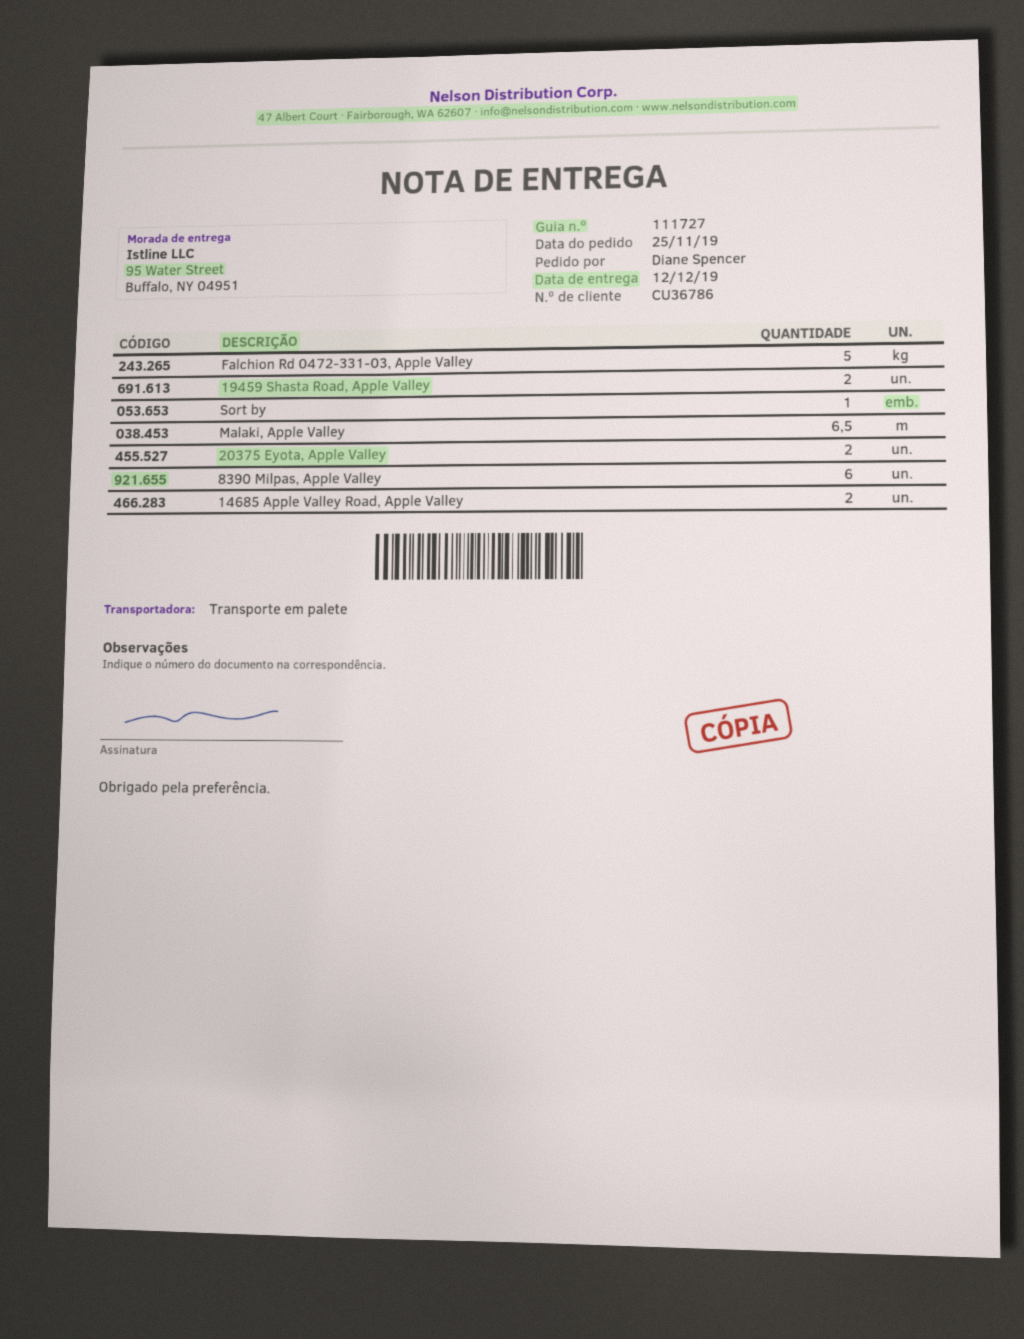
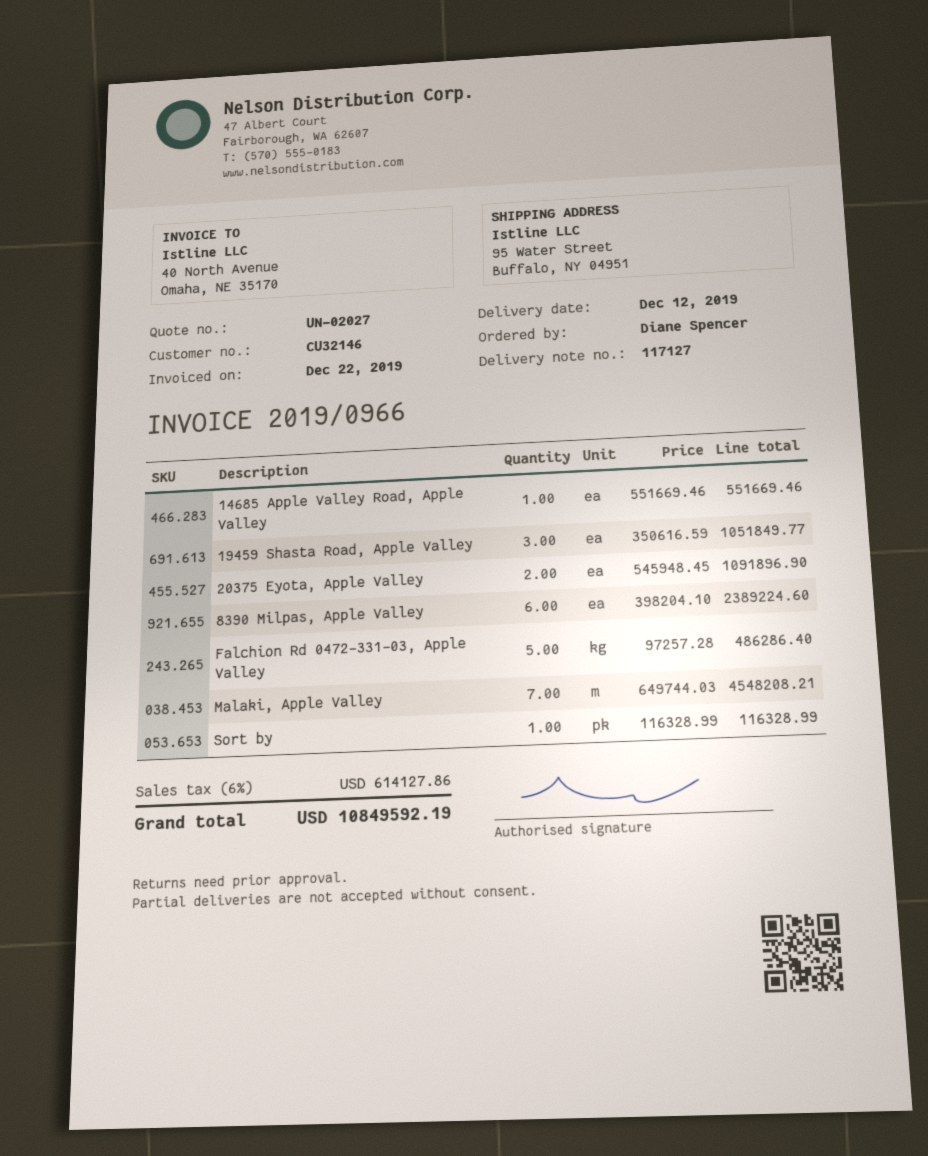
delivery note number: 111727 -> 117127
customer number: CU36786 -> CU32146
19459 Shasta Road, Apple Valley: 2 -> 3
Malaki, Apple Valley: 6.5 -> 7
14685 Apple Valley Road, Apple Valley: 2 -> 1

